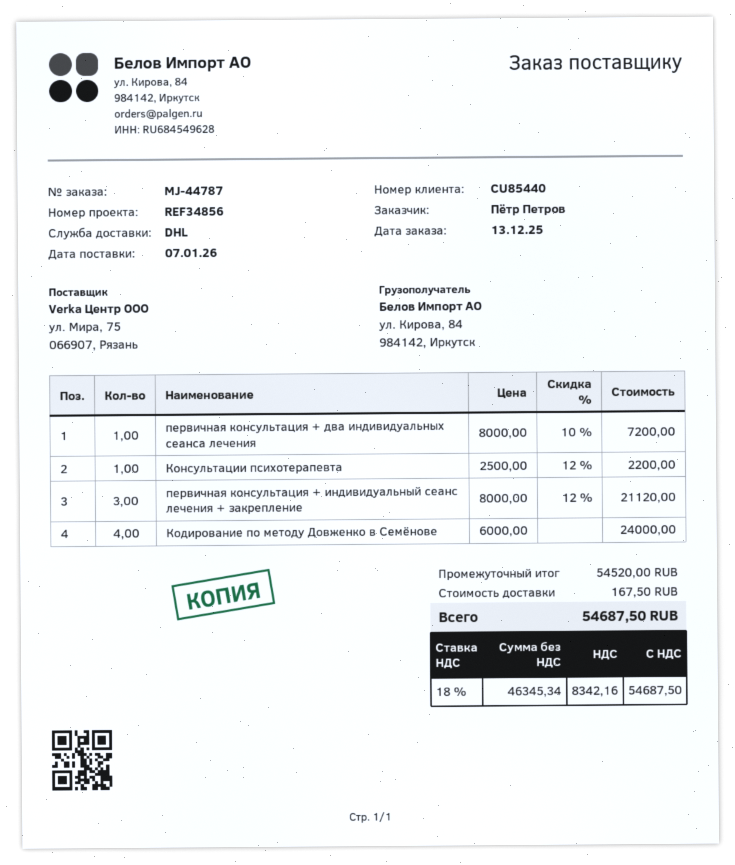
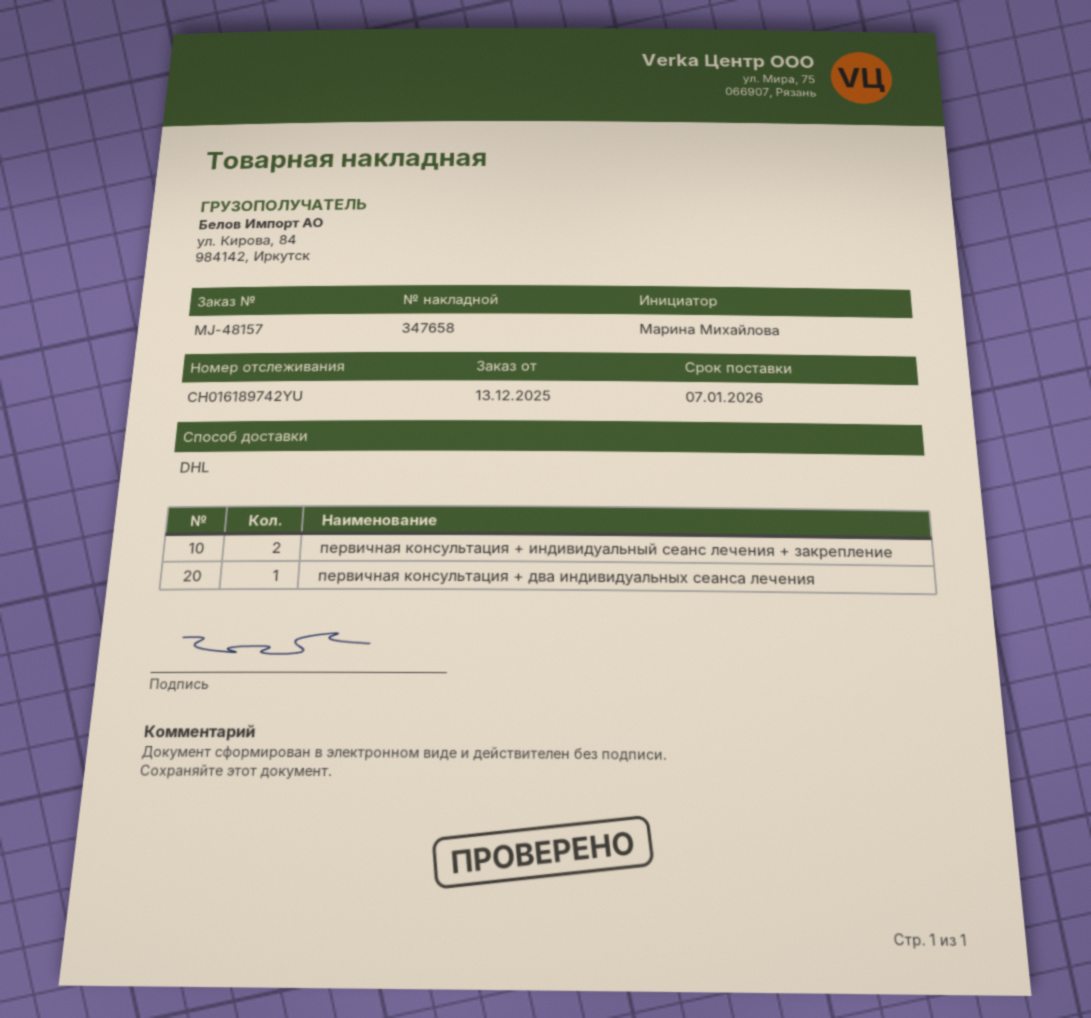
order number: MJ-44787 -> MJ-48157
ordered by: Пётр Петров -> Марина Михайлова
Консультации психотерапевта: 1 -> none
первичная консультация + индивидуальный сеанс лечения + закрепление: 3 -> 2
Кодирование по методу Довженко в Семёнове: 4 -> none

